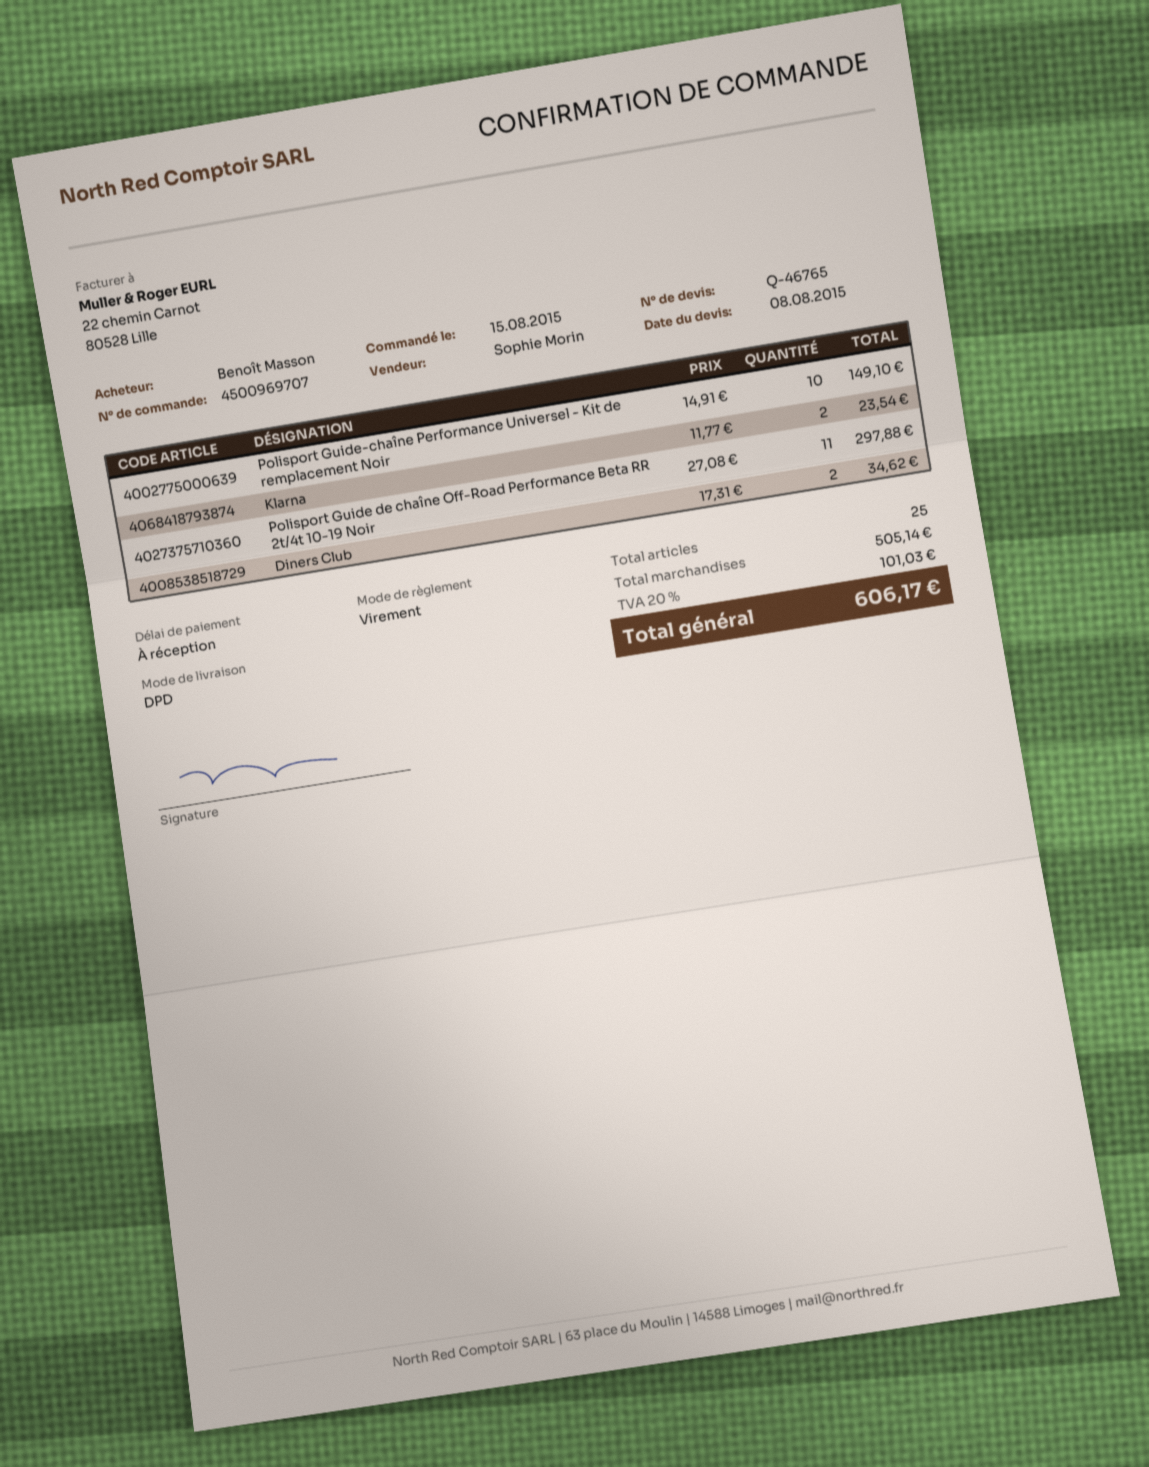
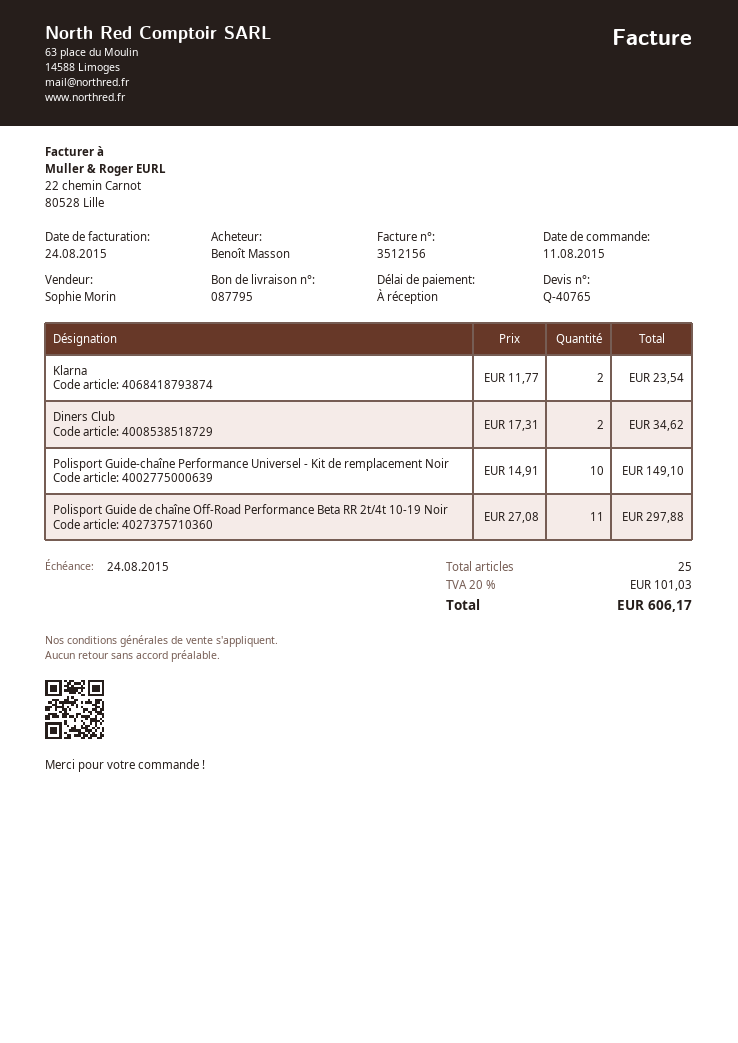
quote number: Q-46765 -> Q-40765
order date: 2015-08-15 -> 2015-08-11

